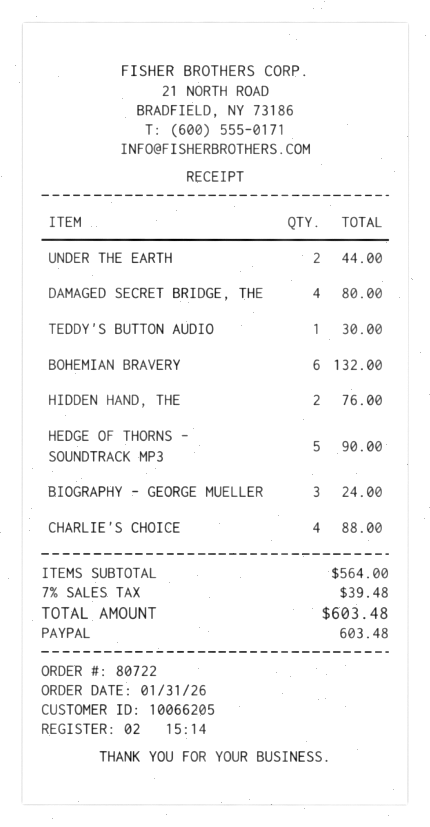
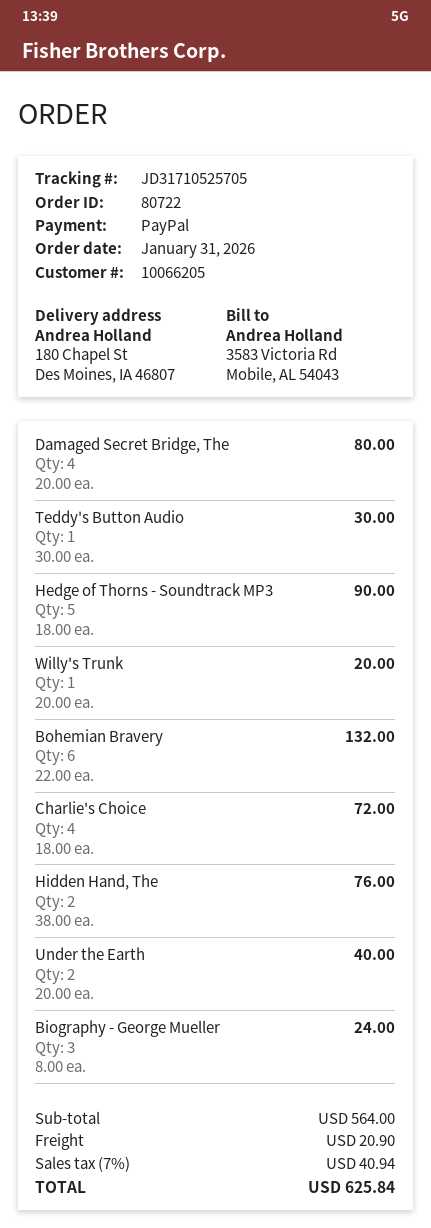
UNDER THE EARTH: 2 for 44.00 -> 2 for 40.00
CHARLIE'S CHOICE: 4 for 88.00 -> 4 for 72.00
Willy's Trunk: none -> 1 for 20.00
shipping: none -> 20.90
tax: 7% = 39.48 -> 7% = 40.94
total: 603.48 -> 625.84

